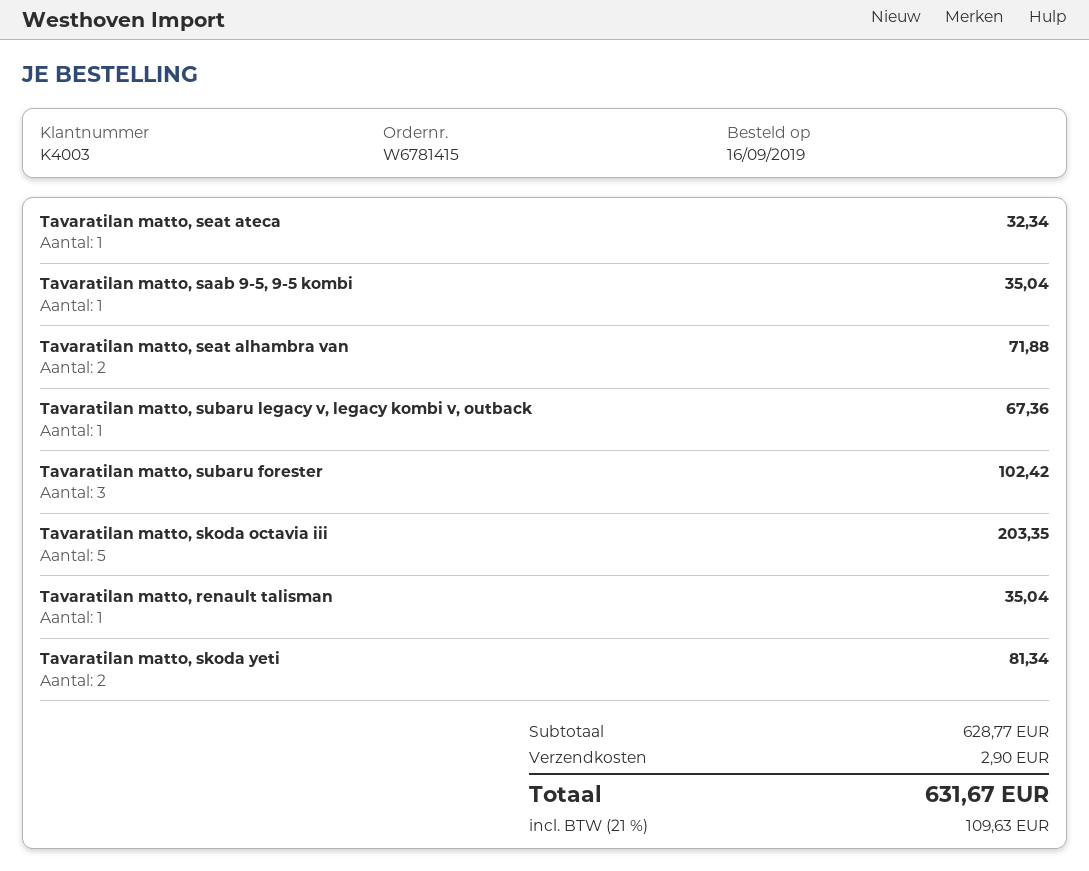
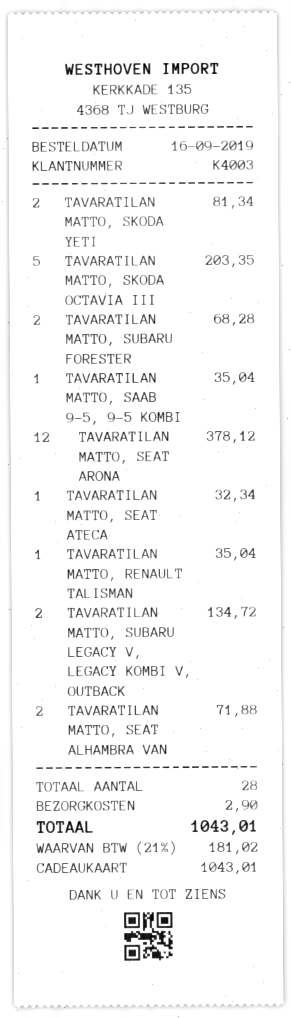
Tavaratilan matto, subaru legacy v, legacy kombi v, outback: 1 for 67.36 -> 2 for 134.72
Tavaratilan matto, subaru forester: 3 for 102.42 -> 2 for 68.28
TAVARATILAN MATTO, SEAT ARONA: none -> 12 for 378.12
tax: 21% = 109.63 -> 21% = 181.02
total: 631.67 -> 1043.01

